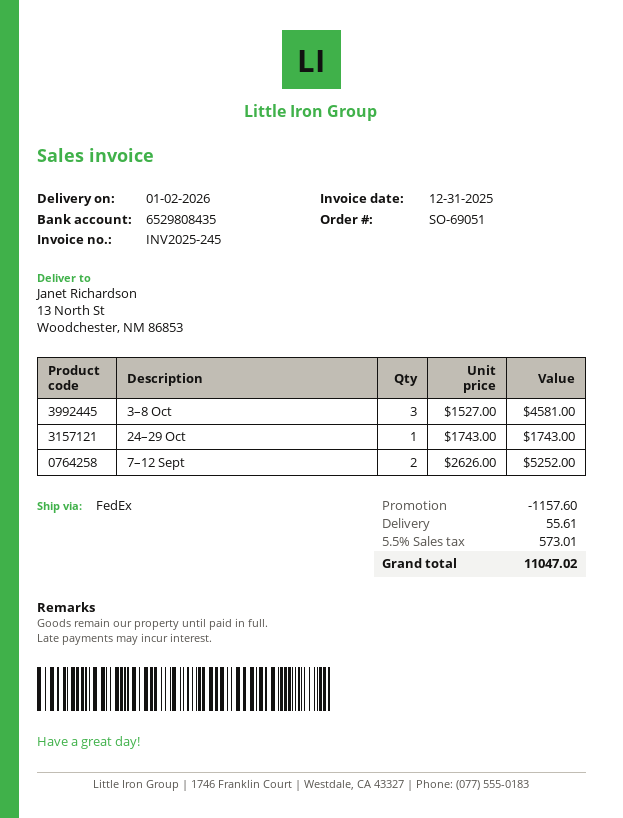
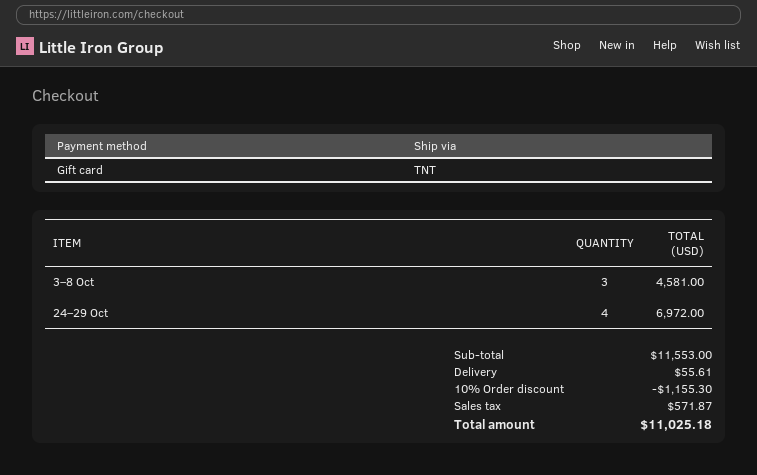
shipping method: FedEx -> TNT
24–29 Oct: 1 for 1743.00 -> 4 for 6972.00
7–12 Sept: 2 for 5252.00 -> none
discount: 1157.60 -> 1155.30
tax: 573.01 -> 571.87
total: 11047.02 -> 11025.18

